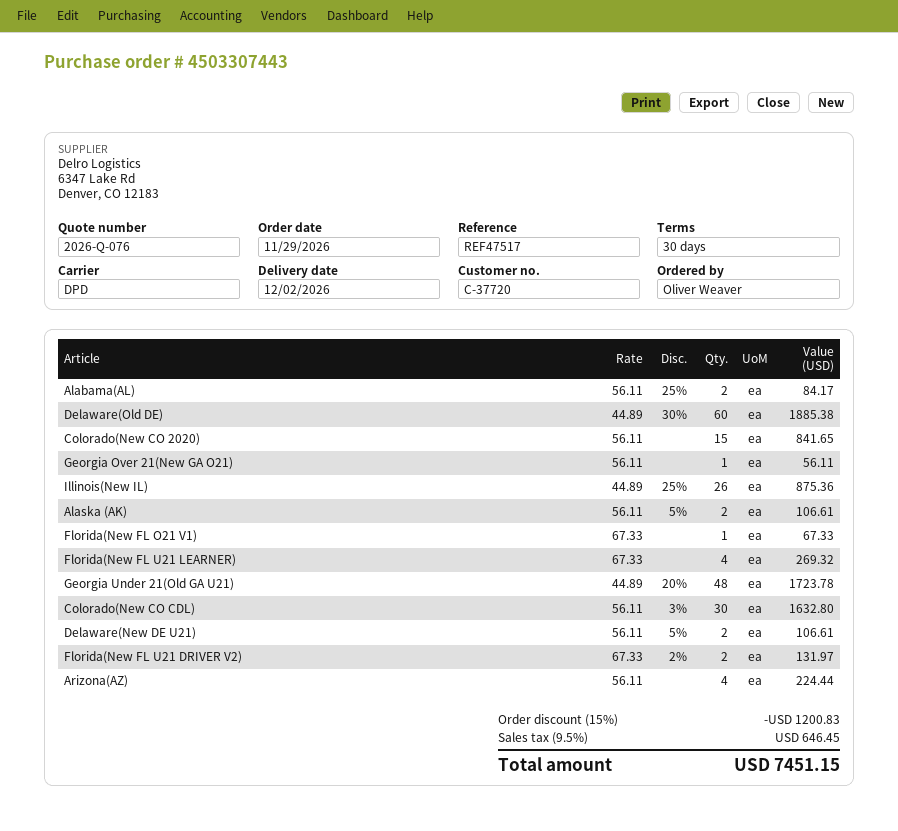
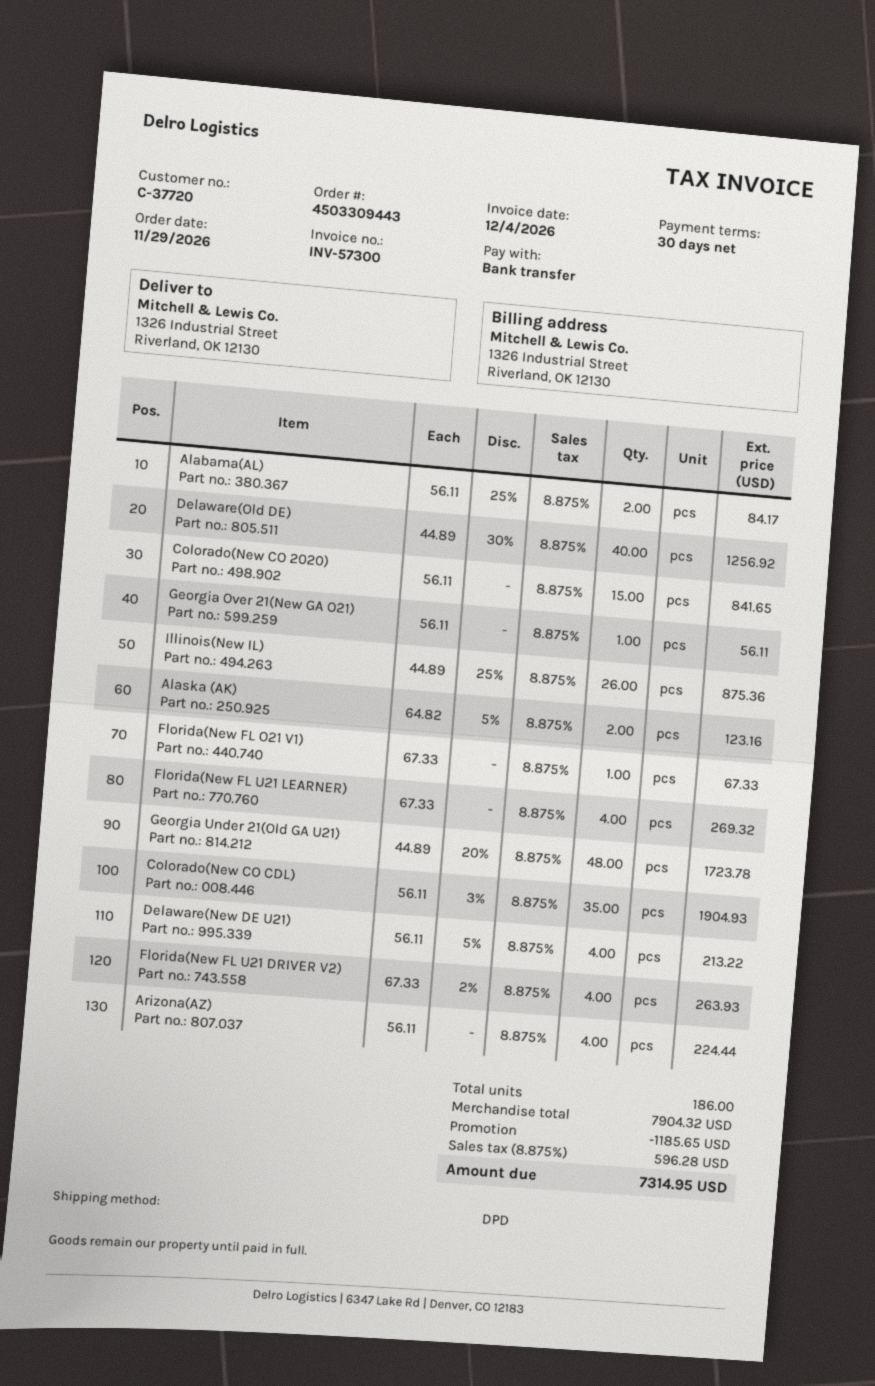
order number: 4503307443 -> 4503309443
Delaware(Old DE): 60 x 44.89 - 30% = 1885.38 -> 40 x 44.89 - 30% = 1256.92
Alaska (AK): 2 x 56.11 - 5% = 106.61 -> 2 x 64.82 - 5% = 123.16
Colorado(New CO CDL): 30 x 56.11 - 3% = 1632.80 -> 35 x 56.11 - 3% = 1904.93
Delaware(New DE U21): 2 x 56.11 - 5% = 106.61 -> 4 x 56.11 - 5% = 213.22
Florida(New FL U21 DRIVER V2): 2 x 67.33 - 2% = 131.97 -> 4 x 67.33 - 2% = 263.93
discount: 1200.83 -> 1185.65
tax: 9.5% = 646.45 -> 8.875% = 596.28
total: 7451.15 -> 7314.95

